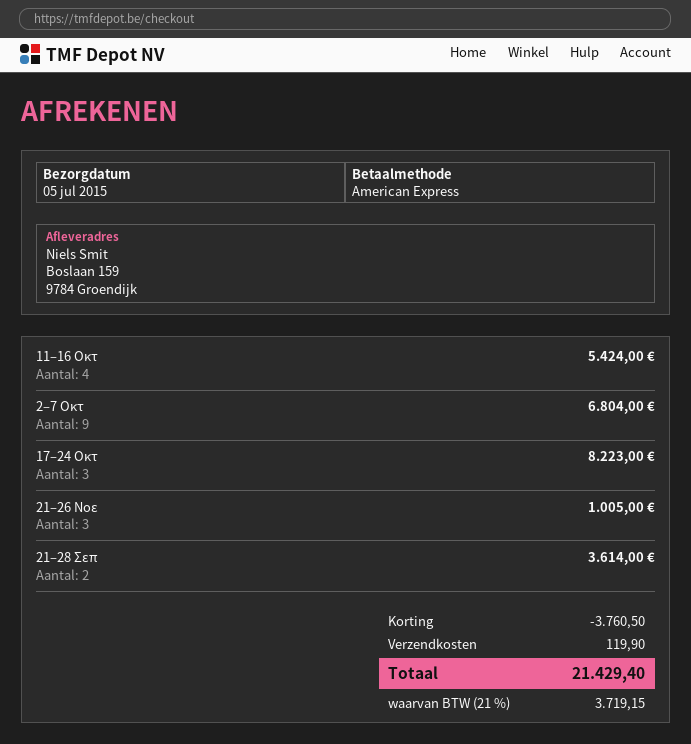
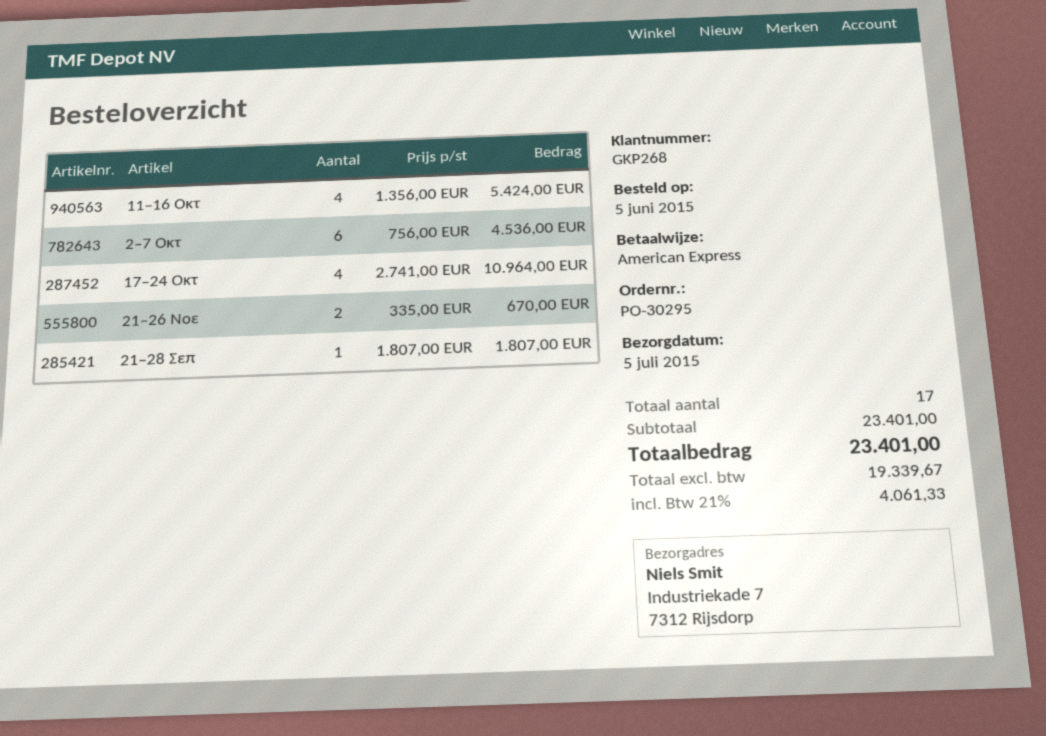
ship to: Boslaan 159, 9784 Groendijk -> Industriekade 7, 7312 Rijsdorp
2–7 Οκτ: 9 for 6804.00 -> 6 for 4536.00
17–24 Οκτ: 3 for 8223.00 -> 4 for 10964.00
21–26 Νοε: 3 for 1005.00 -> 2 for 670.00
21–28 Σεπ: 2 for 3614.00 -> 1 for 1807.00
discount: 3760.50 -> none
shipping: 119.90 -> none
tax: 21% = 3719.15 -> 21% = 4061.33
total: 21429.40 -> 23401.00

